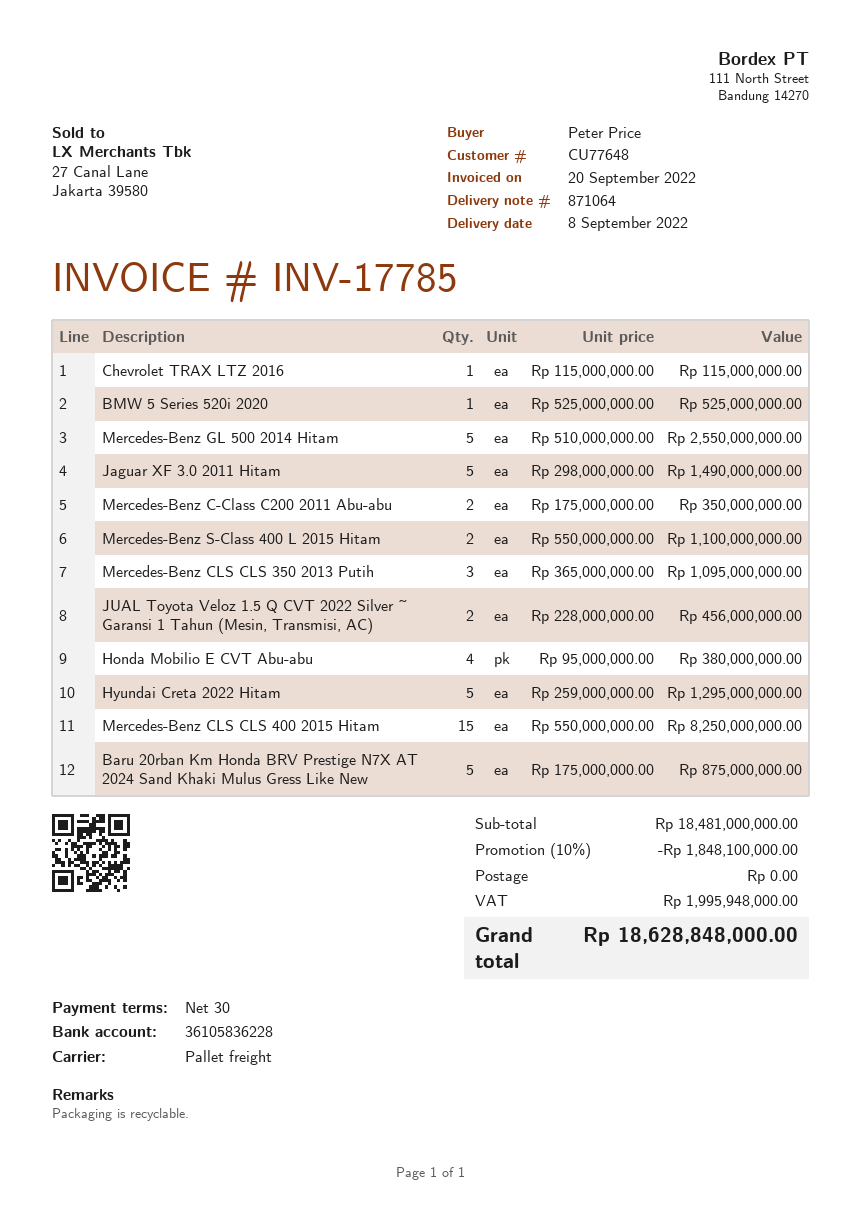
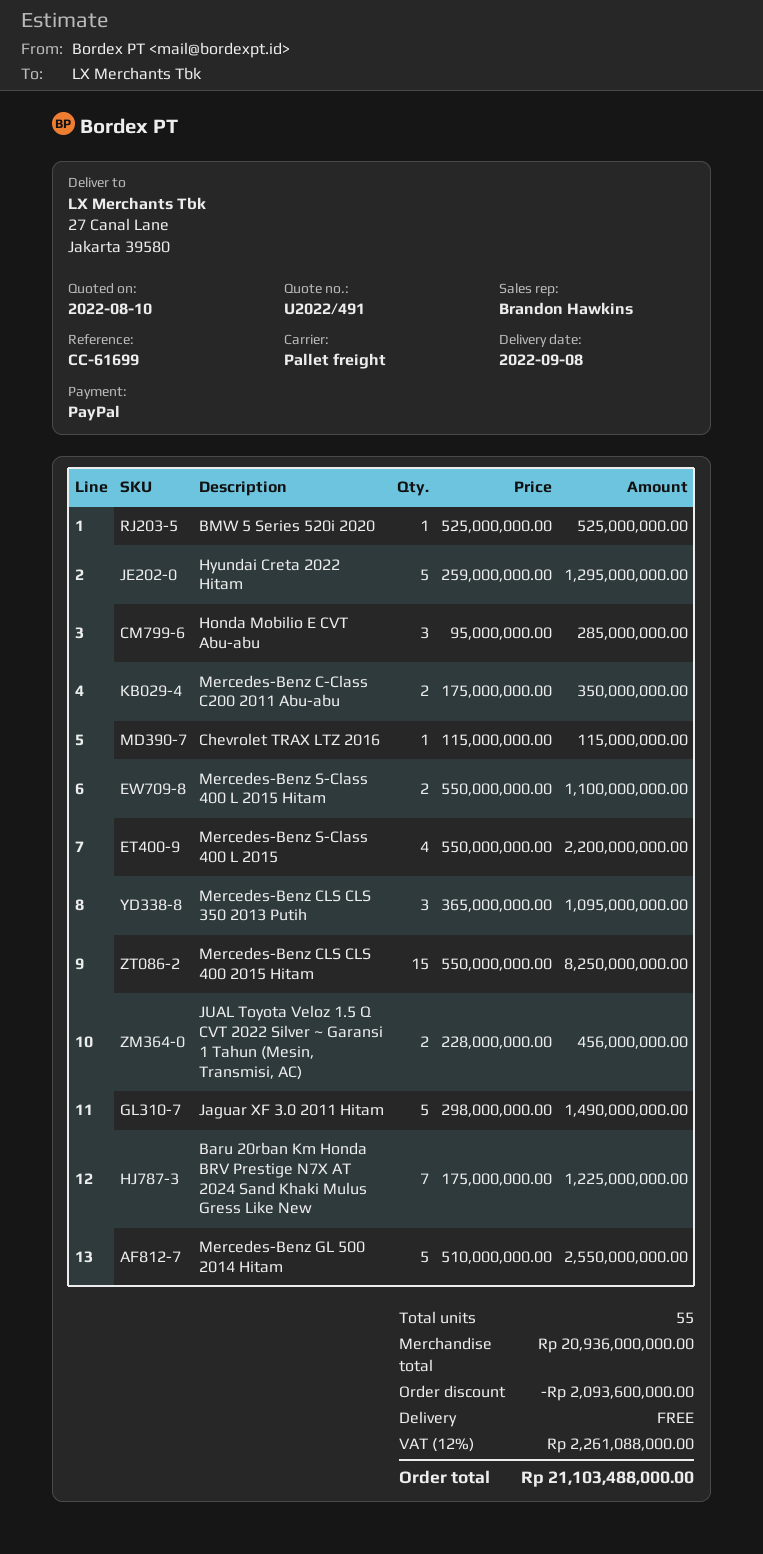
Honda Mobilio E CVT Abu-abu: 4 x 95000000.00 = 380000000.00 -> 3 x 95000000.00 = 285000000.00
Baru 20rban Km Honda BRV Prestige N7X AT 2024 Sand Khaki Mulus Gress Like New: 5 x 175000000.00 = 875000000.00 -> 7 x 175000000.00 = 1225000000.00
Mercedes-Benz S-Class 400 L 2015: none -> 4 x 550000000.00 = 2200000000.00
subtotal: 18481000000.00 -> 20936000000.00
discount: 1848100000.00 -> 2093600000.00
tax: 1995948000.00 -> 2261088000.00
total: 18628848000.00 -> 21103488000.00

